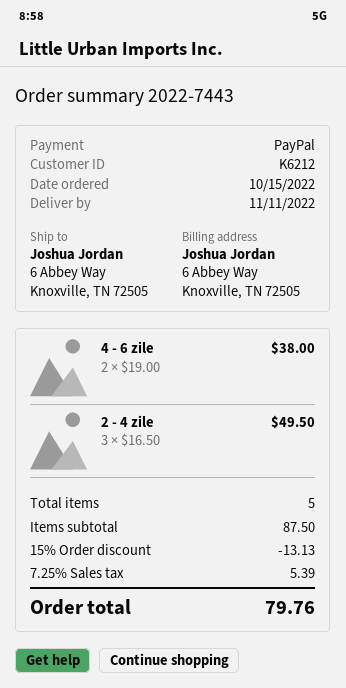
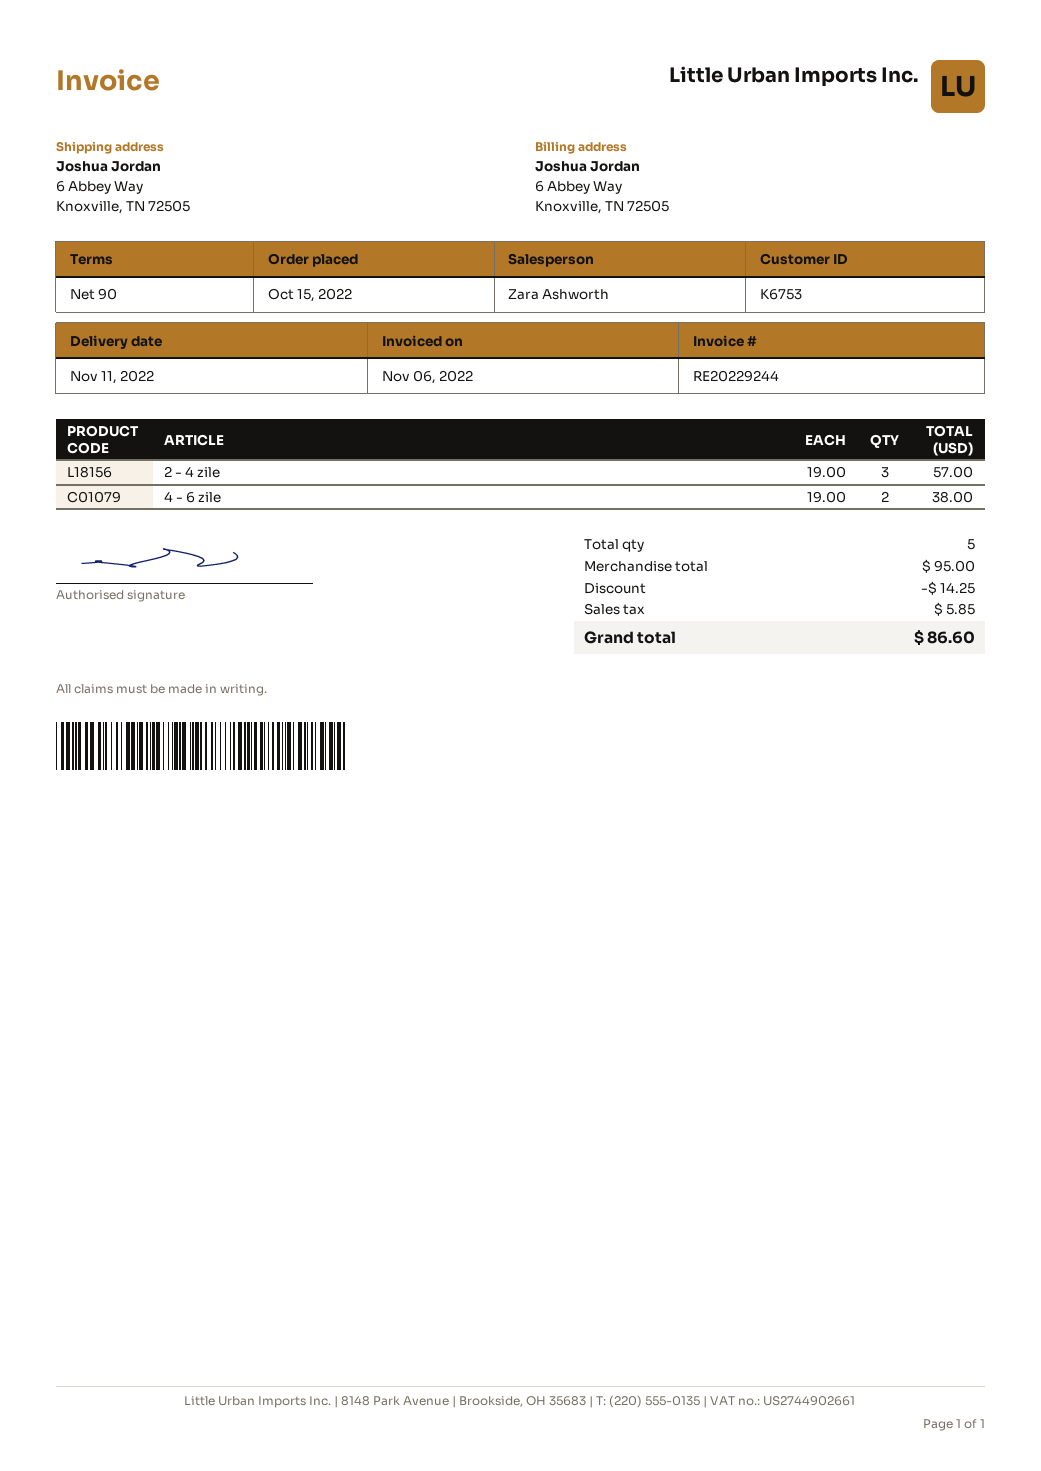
customer number: K6212 -> K6753
2 - 4 zile: 3 x 16.50 = 49.50 -> 3 x 19.00 = 57.00
subtotal: 87.50 -> 95.00
discount: 13.13 -> 14.25
tax: 5.39 -> 5.85
total: 79.76 -> 86.60

